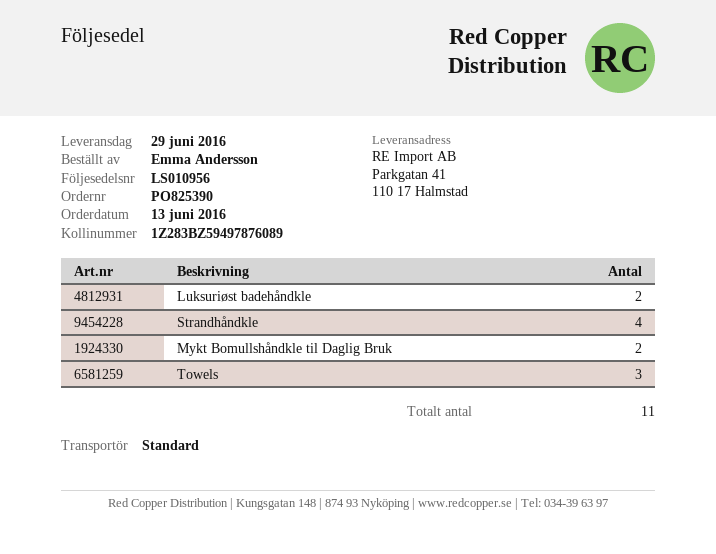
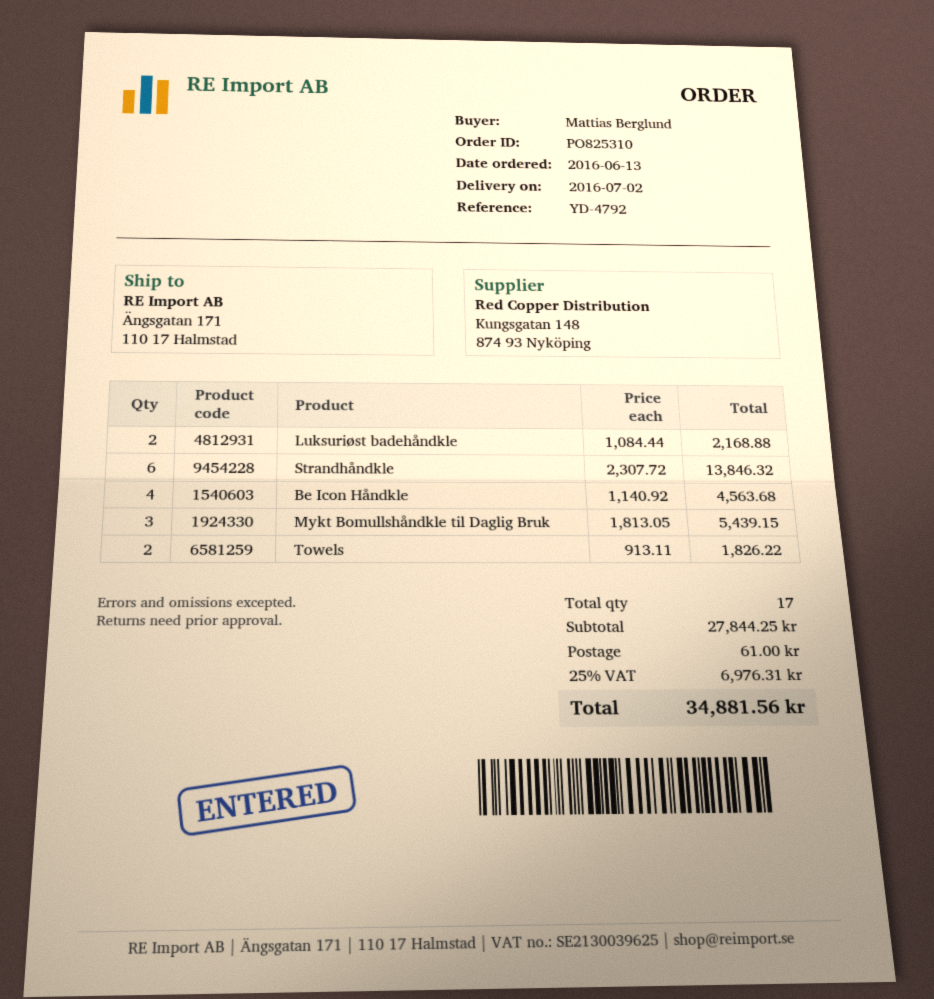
order number: PO825390 -> PO825310
delivery date: 2016-06-29 -> 2016-07-02
ordered by: Emma Andersson -> Mattias Berglund
ship to: Parkgatan 41, 110 17 Halmstad -> Ängsgatan 171, 110 17 Halmstad
Strandhåndkle: 4 -> 6
Mykt Bomullshåndkle til Daglig Bruk: 2 -> 3
Towels: 3 -> 2
Be Icon Håndkle: none -> 4
total quantity: 11 -> 17

